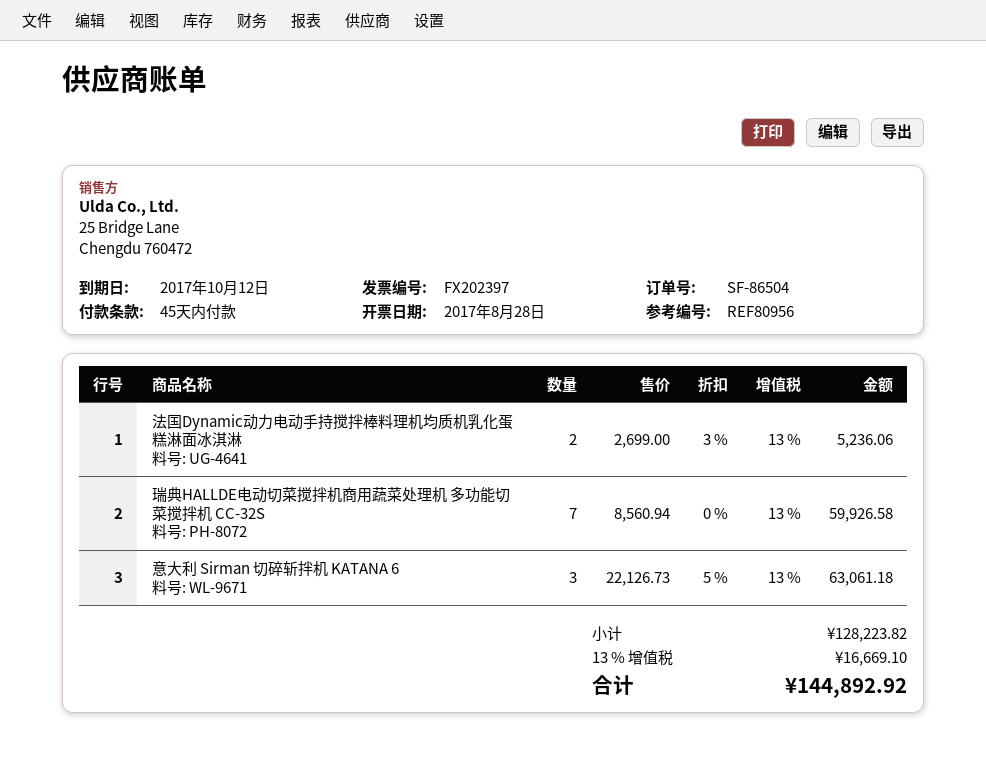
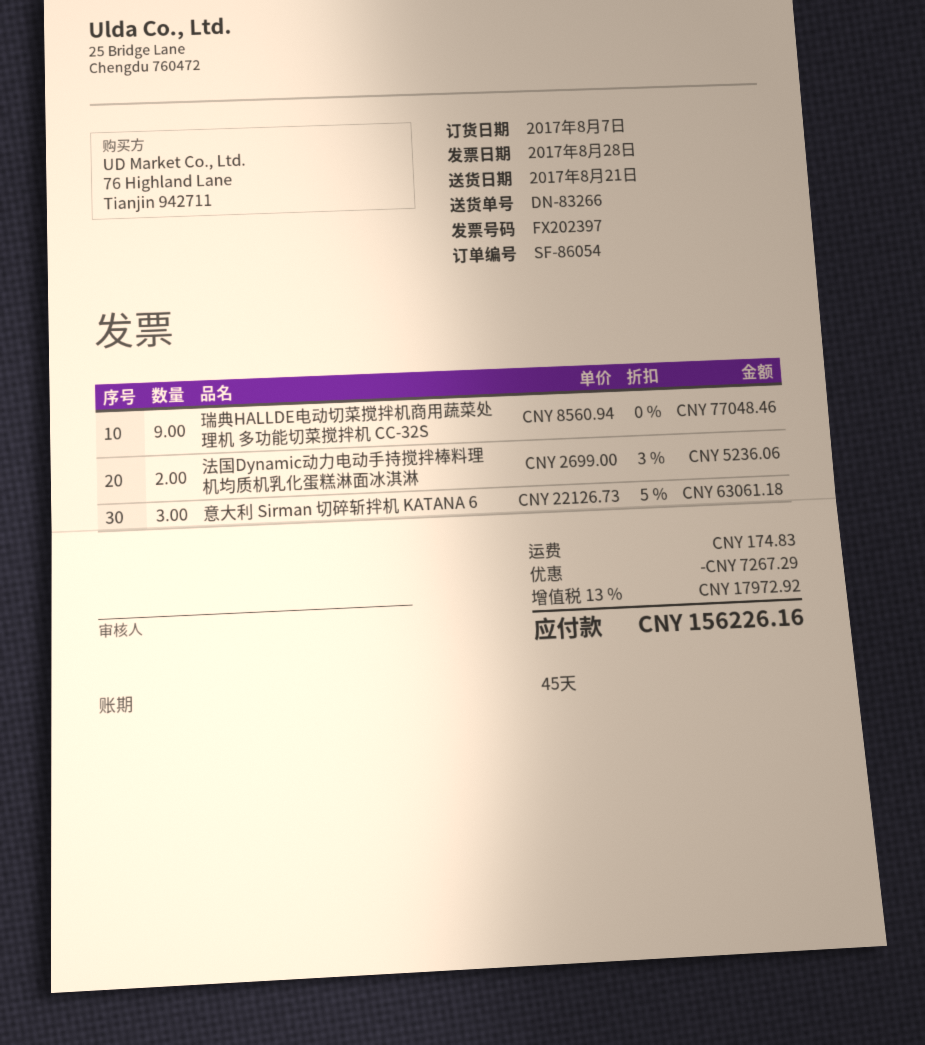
order number: SF-86504 -> SF-86054
瑞典HALLDE电动切菜搅拌机商用蔬菜处理机 多功能切菜搅拌机 CC-32S: 7 x 8560.94 = 59926.58 -> 9 x 8560.94 = 77048.46
discount: none -> 7267.29
shipping: none -> 174.83
tax: 13% = 16669.10 -> 13% = 17972.92
total: 144892.92 -> 156226.16

